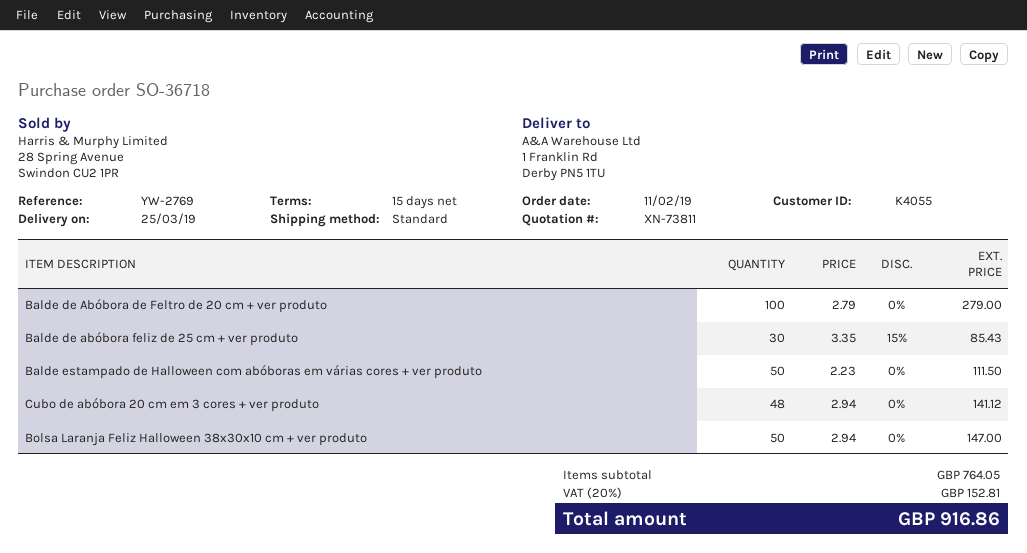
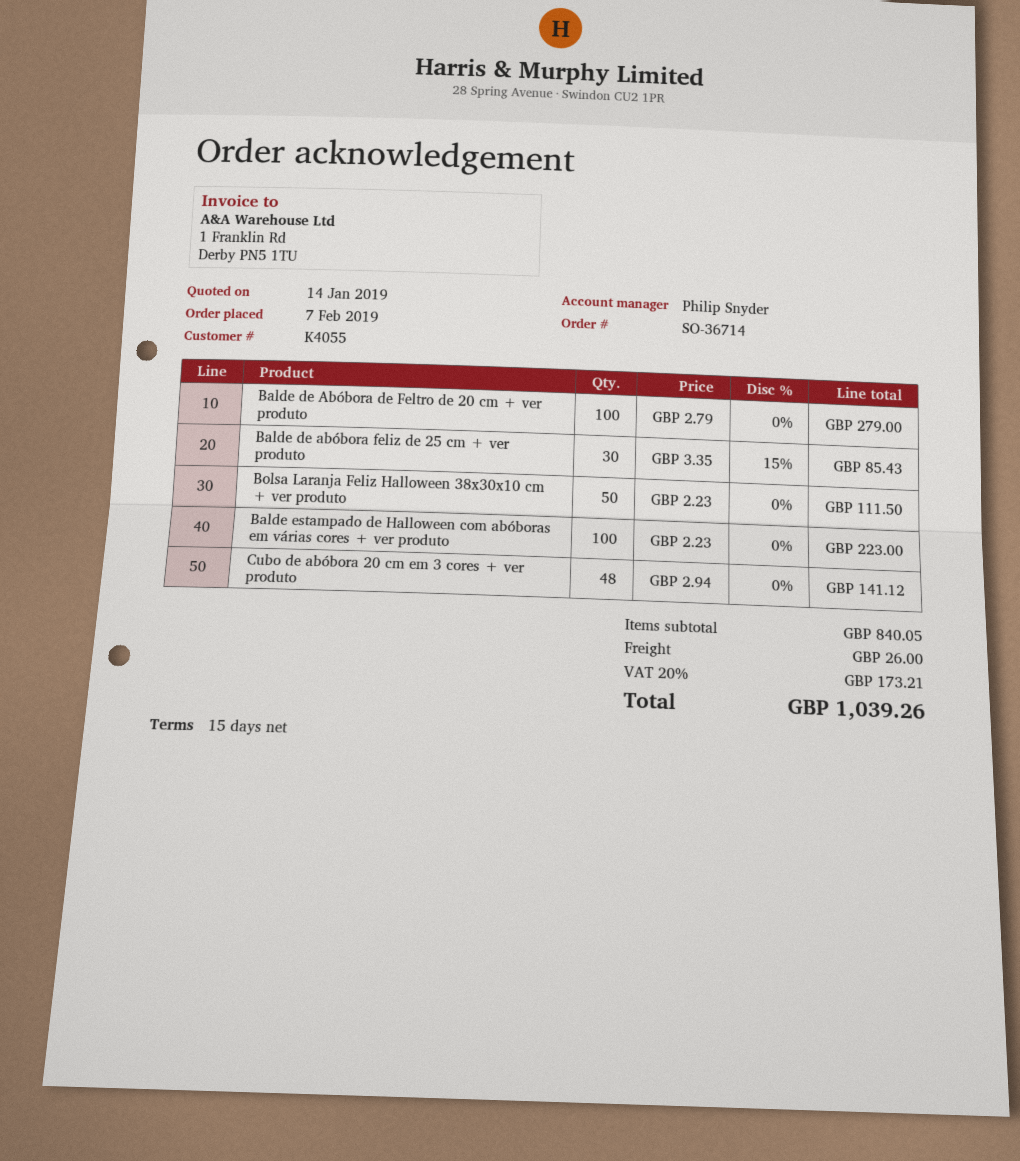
order number: SO-36718 -> SO-36714
order date: 2019-02-11 -> 2019-02-07
Balde estampado de Halloween com abóboras em várias cores + ver produto: 50 x 2.23 = 111.50 -> 100 x 2.23 = 223.00
Bolsa Laranja Feliz Halloween 38x30x10 cm + ver produto: 50 x 2.94 = 147.00 -> 50 x 2.23 = 111.50
subtotal: 764.05 -> 840.05
shipping: none -> 26.00
tax: 20% = 152.81 -> 20% = 173.21
total: 916.86 -> 1039.26

